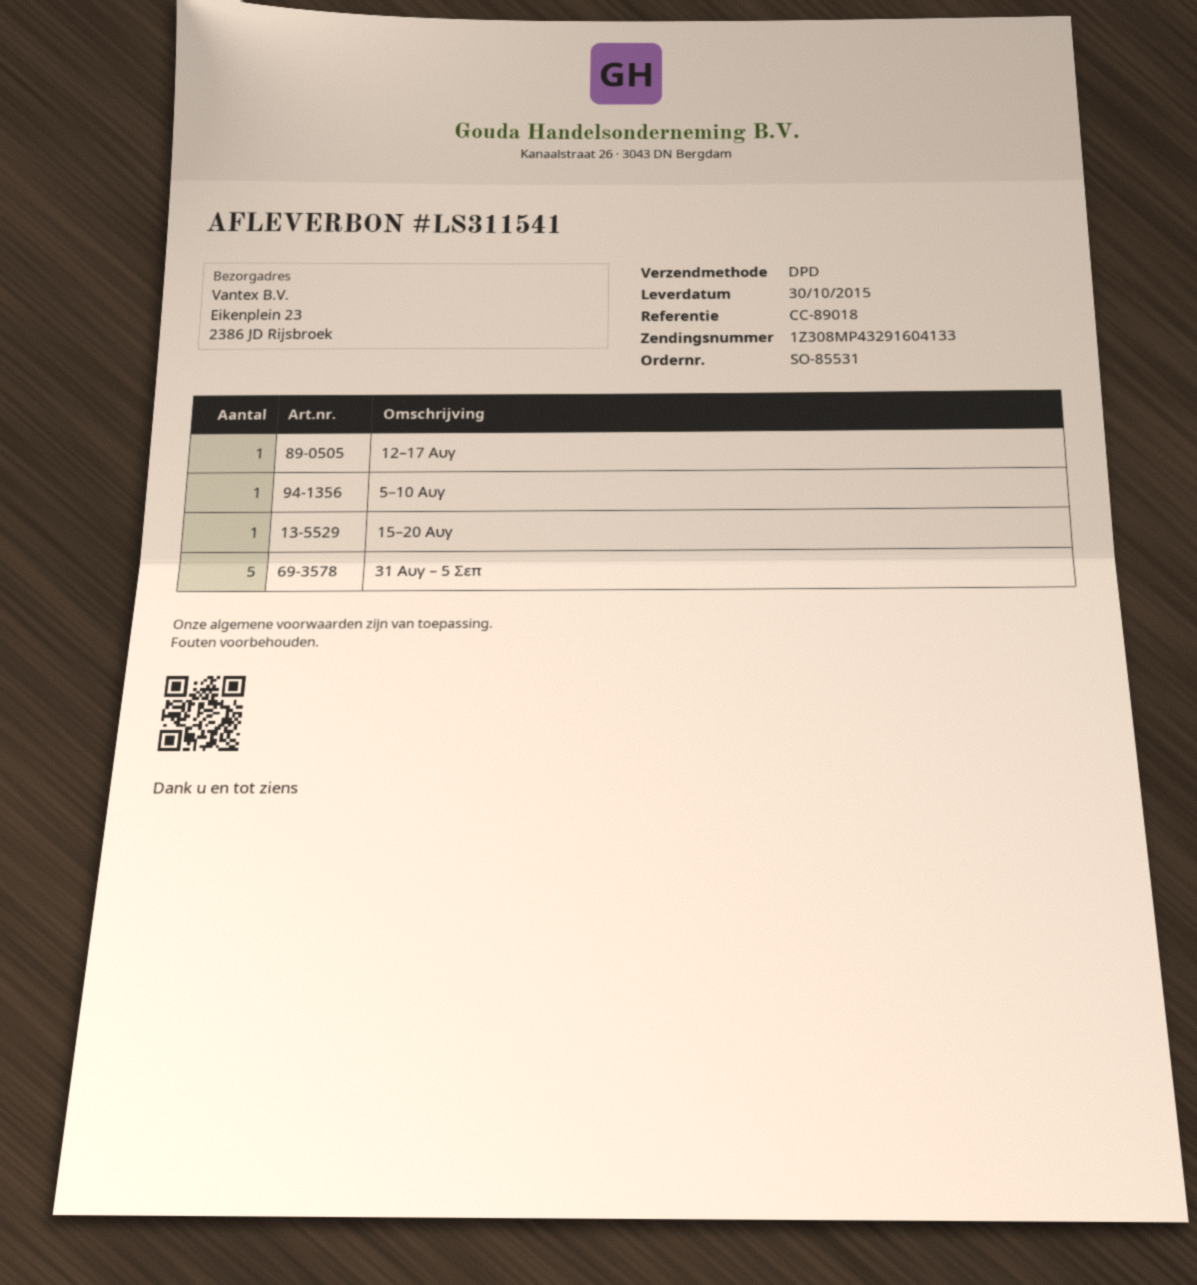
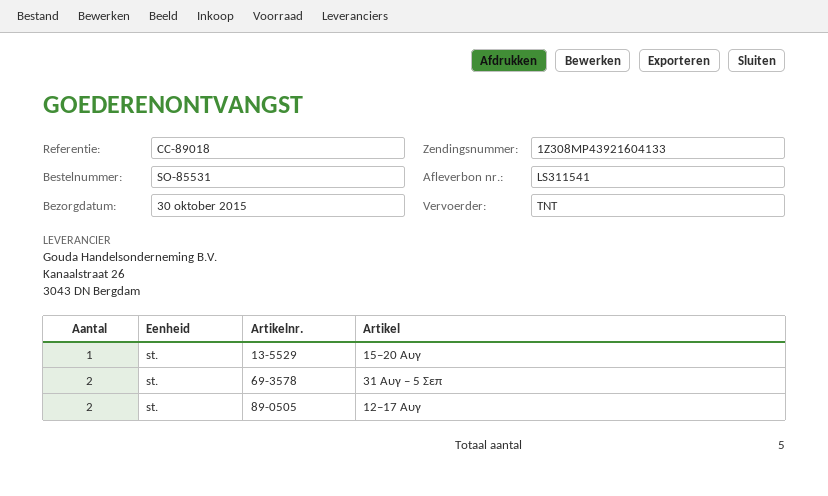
shipping method: DPD -> TNT
tracking number: 1Z308MP43291604133 -> 1Z308MP43921604133
12–17 Αυγ: 1 -> 2
5–10 Αυγ: 1 -> none
31 Αυγ – 5 Σεπ: 5 -> 2

